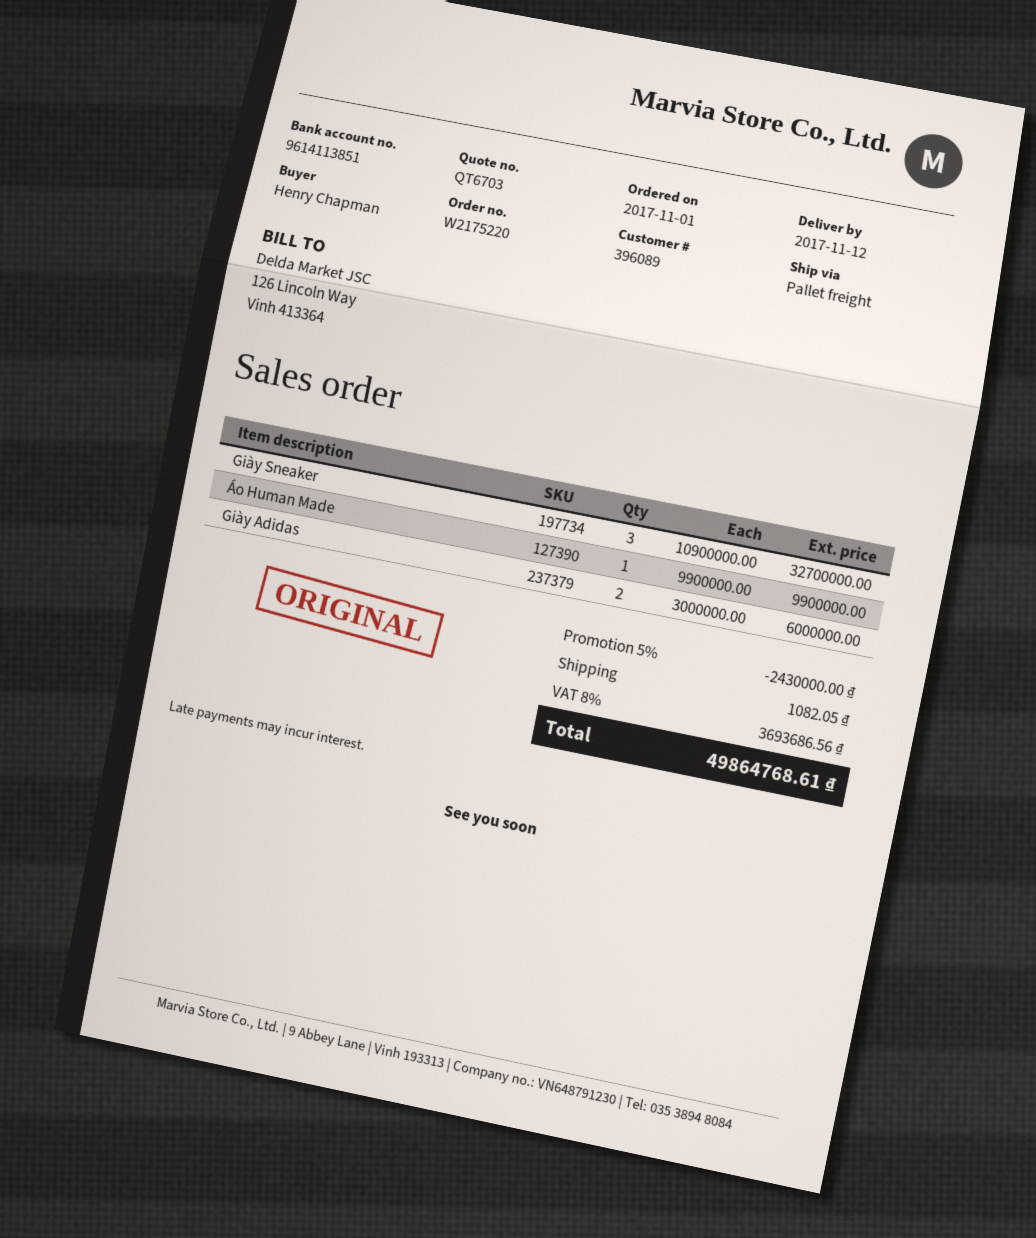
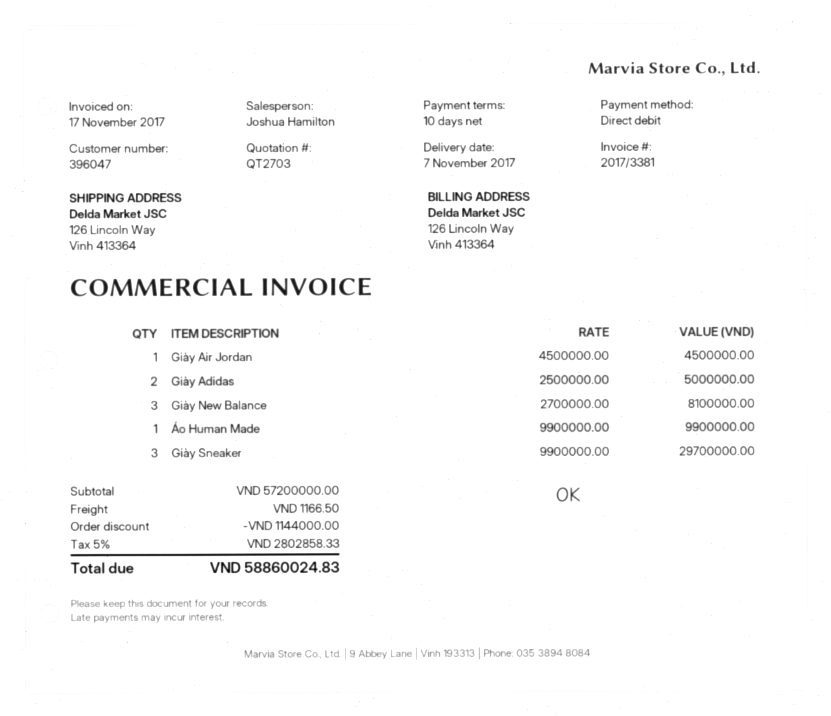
quote number: QT6703 -> QT2703
delivery date: 2017-11-12 -> 2017-11-07
customer number: 396089 -> 396047
Giày Sneaker: 3 x 10900000.00 = 32700000.00 -> 3 x 9900000.00 = 29700000.00
Giày Adidas: 2 x 3000000.00 = 6000000.00 -> 2 x 2500000.00 = 5000000.00
Giày Air Jordan: none -> 1 x 4500000.00 = 4500000.00
Giày New Balance: none -> 3 x 2700000.00 = 8100000.00
discount: 2430000.00 -> 1144000.00
shipping: 1082.05 -> 1166.50
tax: 8% = 3693686.56 -> 5% = 2802858.33
total: 49864768.61 -> 58860024.83

